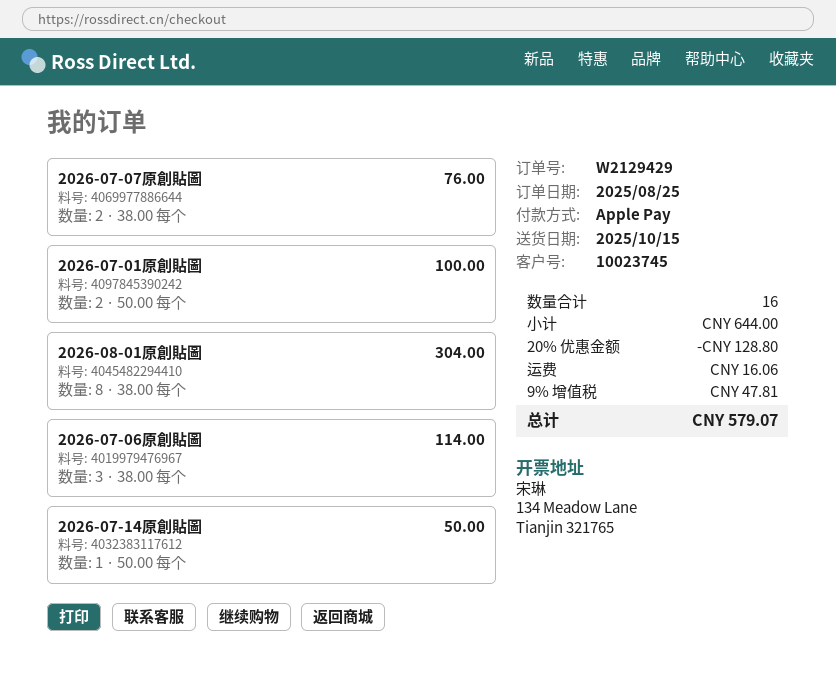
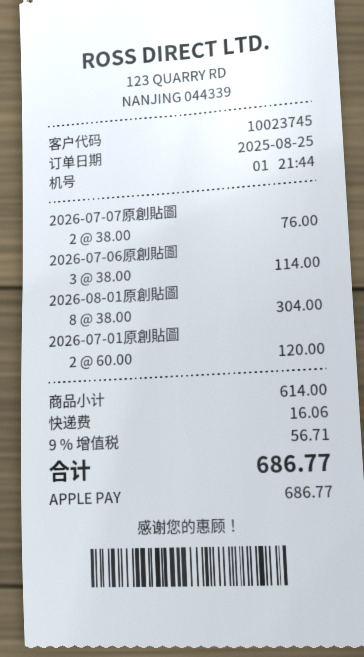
2026-07-01原創貼圖: 2 x 50.00 = 100.00 -> 2 x 60.00 = 120.00
2026-07-14原創貼圖: 1 x 50.00 = 50.00 -> none
subtotal: 644.00 -> 614.00
discount: 20% = 128.80 -> none
tax: 9% = 47.81 -> 9% = 56.71
total: 579.07 -> 686.77

